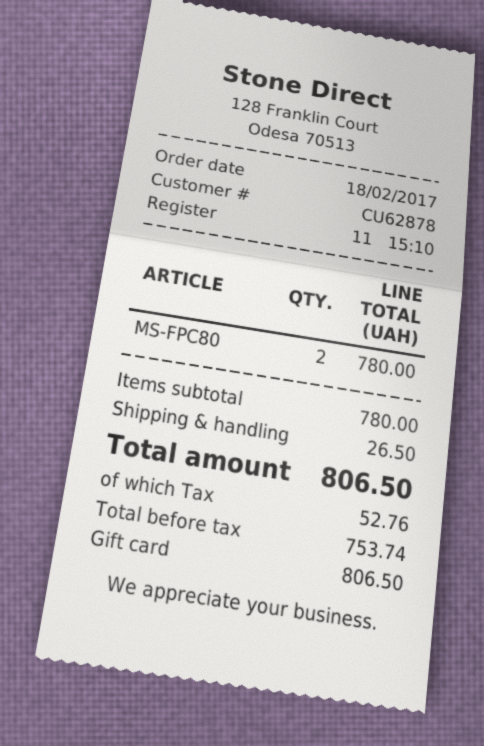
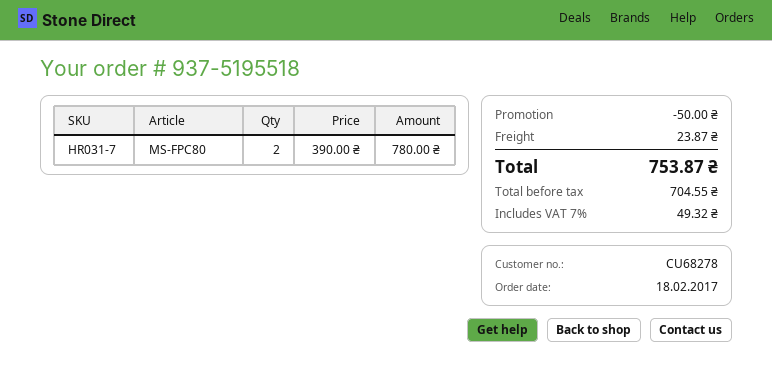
customer number: CU62878 -> CU68278
discount: none -> 50.00
shipping: 26.50 -> 23.87
net: 753.74 -> 704.55
tax: 52.76 -> 49.32
total: 806.50 -> 753.87

